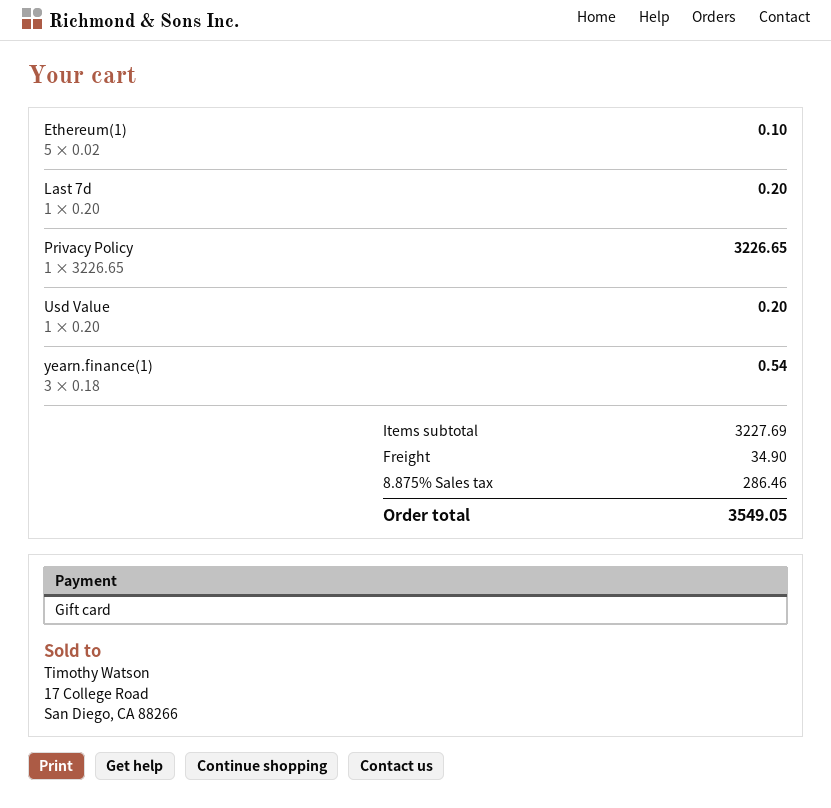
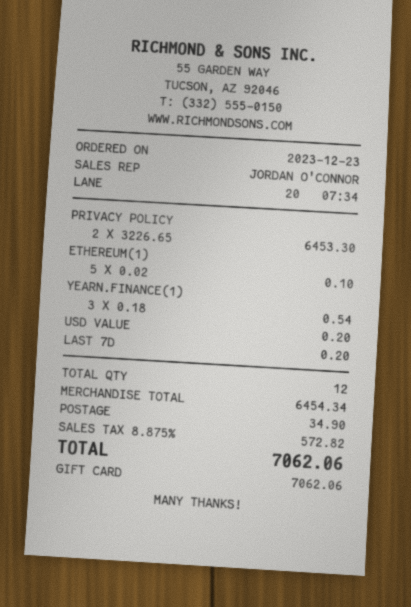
Privacy Policy: 1 x 3226.65 = 3226.65 -> 2 x 3226.65 = 6453.30
subtotal: 3227.69 -> 6454.34
tax: 8.875% = 286.46 -> 8.875% = 572.82
total: 3549.05 -> 7062.06

